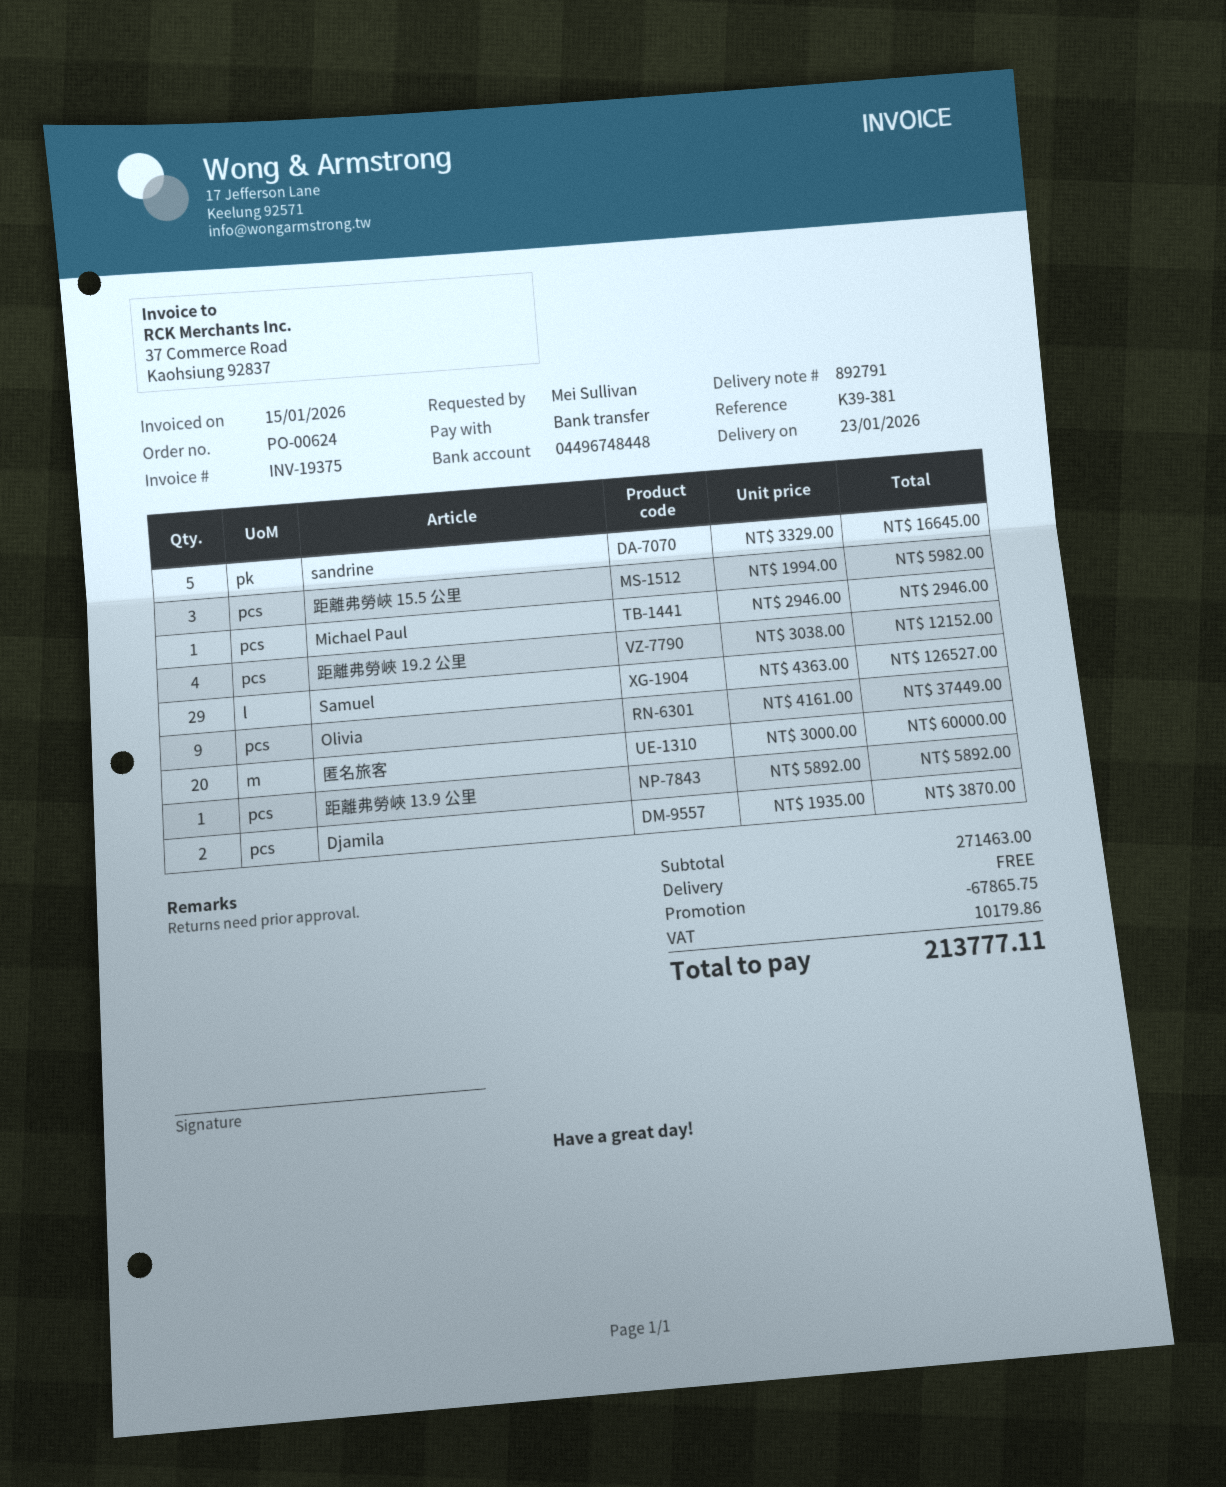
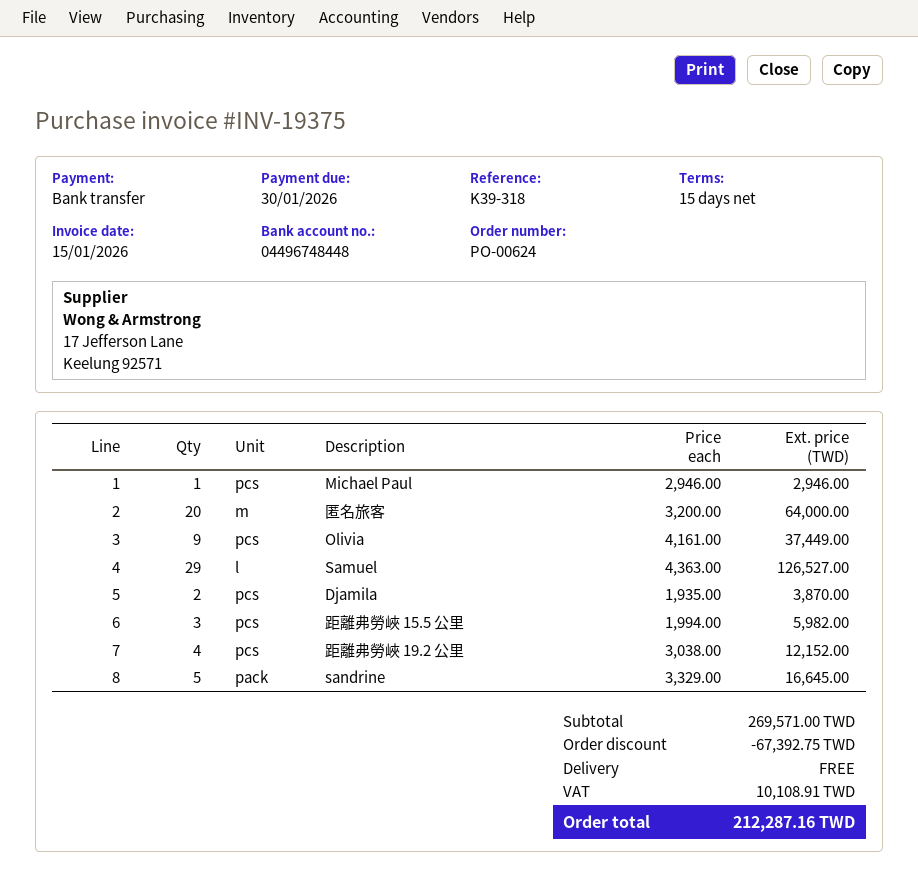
reference: K39-381 -> K39-318
匿名旅客: 20 x 3000.00 = 60000.00 -> 20 x 3200.00 = 64000.00
距離弗勞峽 13.9 公里: 1 x 5892.00 = 5892.00 -> none
subtotal: 271463.00 -> 269571.00
discount: 67865.75 -> 67392.75
tax: 10179.86 -> 10108.91
total: 213777.11 -> 212287.16

